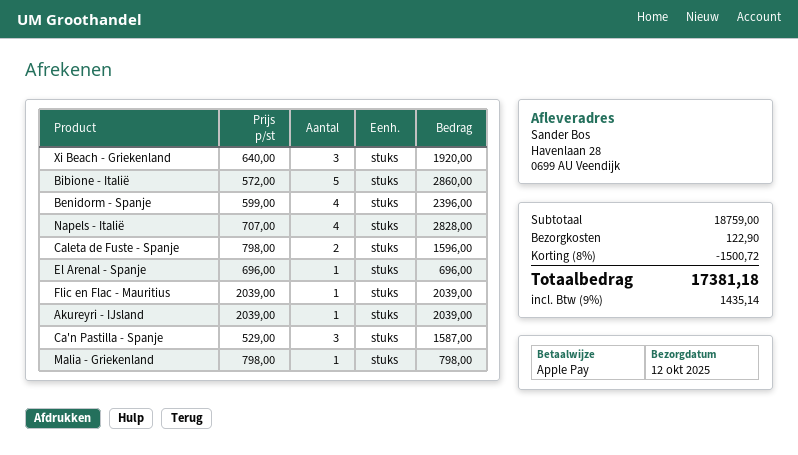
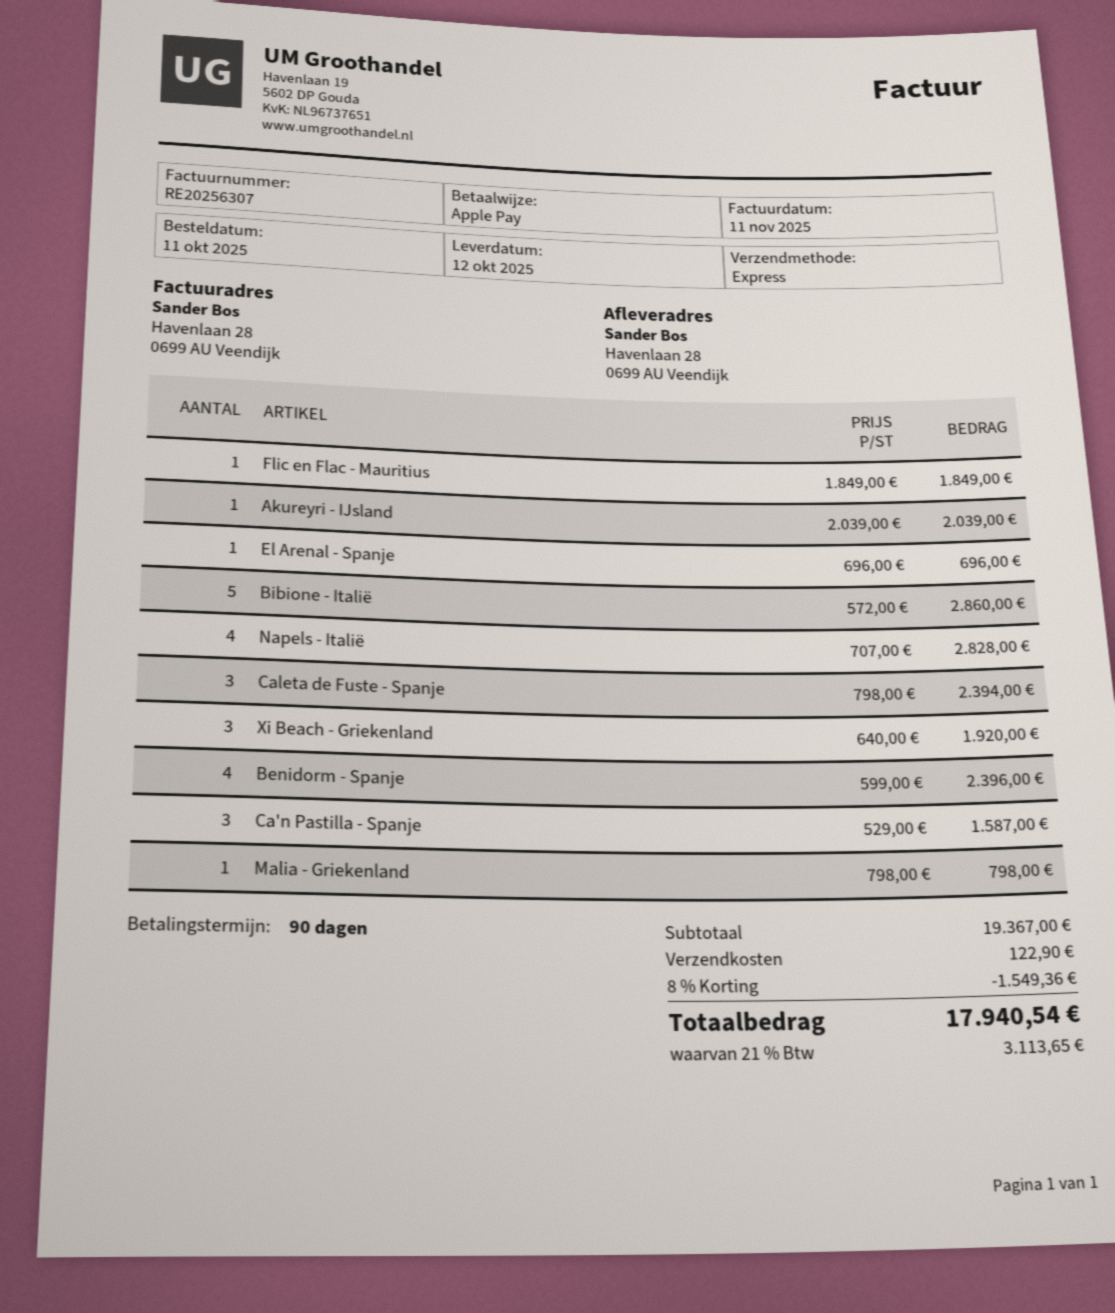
Caleta de Fuste - Spanje: 2 x 798.00 = 1596.00 -> 3 x 798.00 = 2394.00
Flic en Flac - Mauritius: 1 x 2039.00 = 2039.00 -> 1 x 1849.00 = 1849.00
subtotal: 18759.00 -> 19367.00
discount: 8% = 1500.72 -> 8% = 1549.36
tax: 9% = 1435.14 -> 21% = 3113.65
total: 17381.18 -> 17940.54

